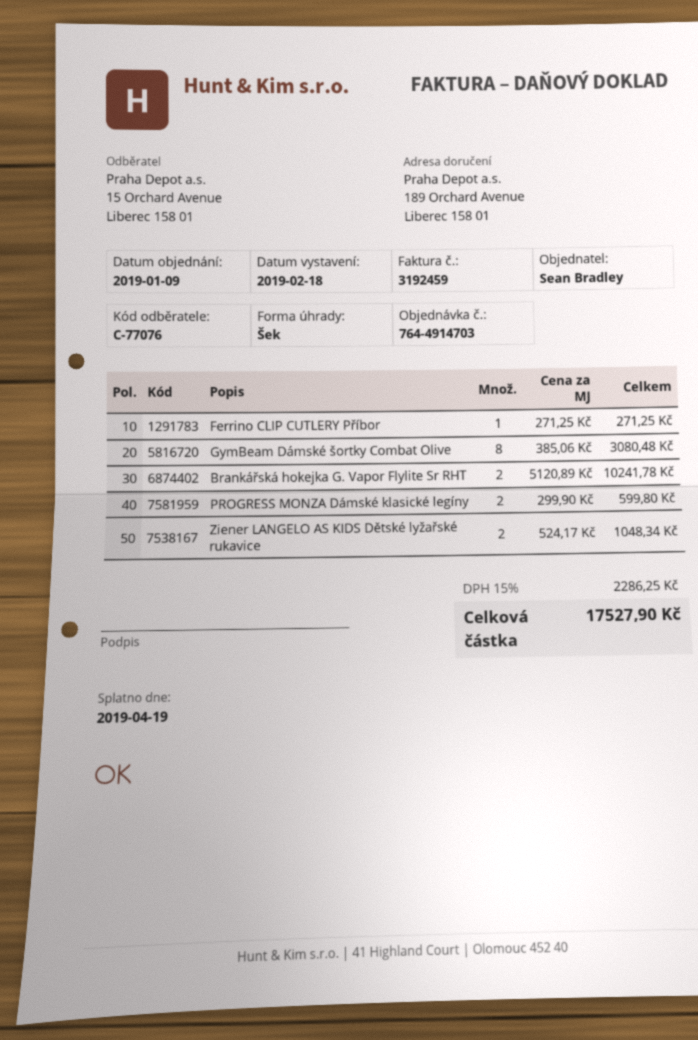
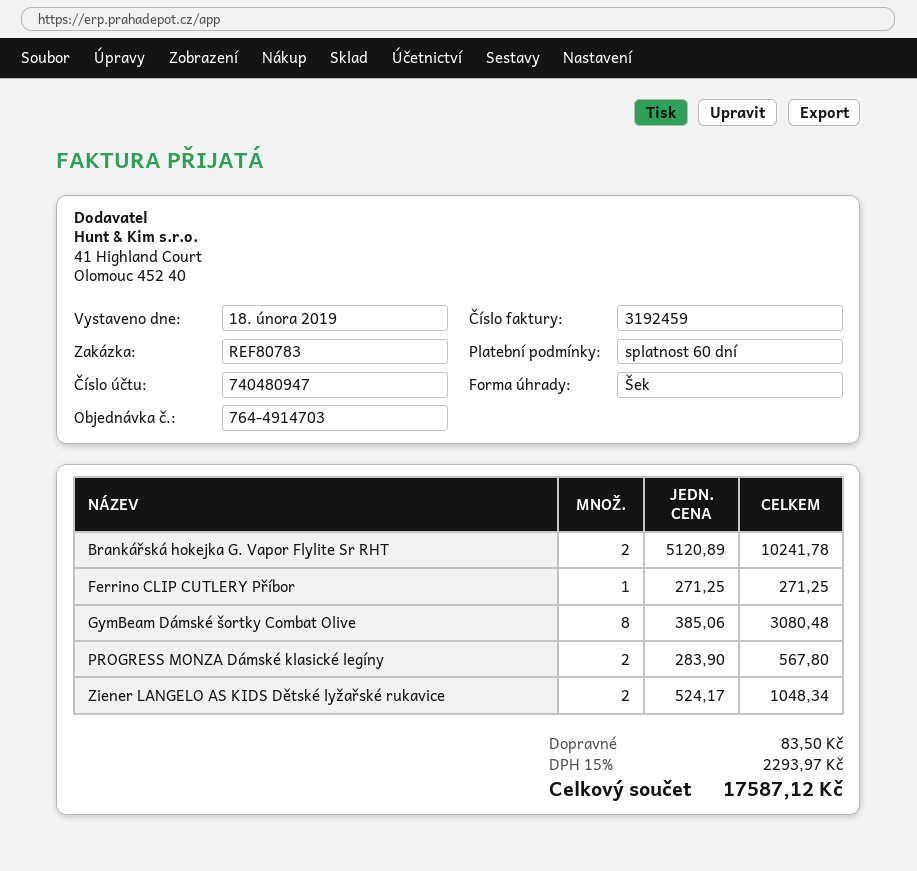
PROGRESS MONZA Dámské klasické legíny: 2 x 299.90 = 599.80 -> 2 x 283.90 = 567.80
shipping: none -> 83.50
tax: 15% = 2286.25 -> 15% = 2293.97
total: 17527.90 -> 17587.12

